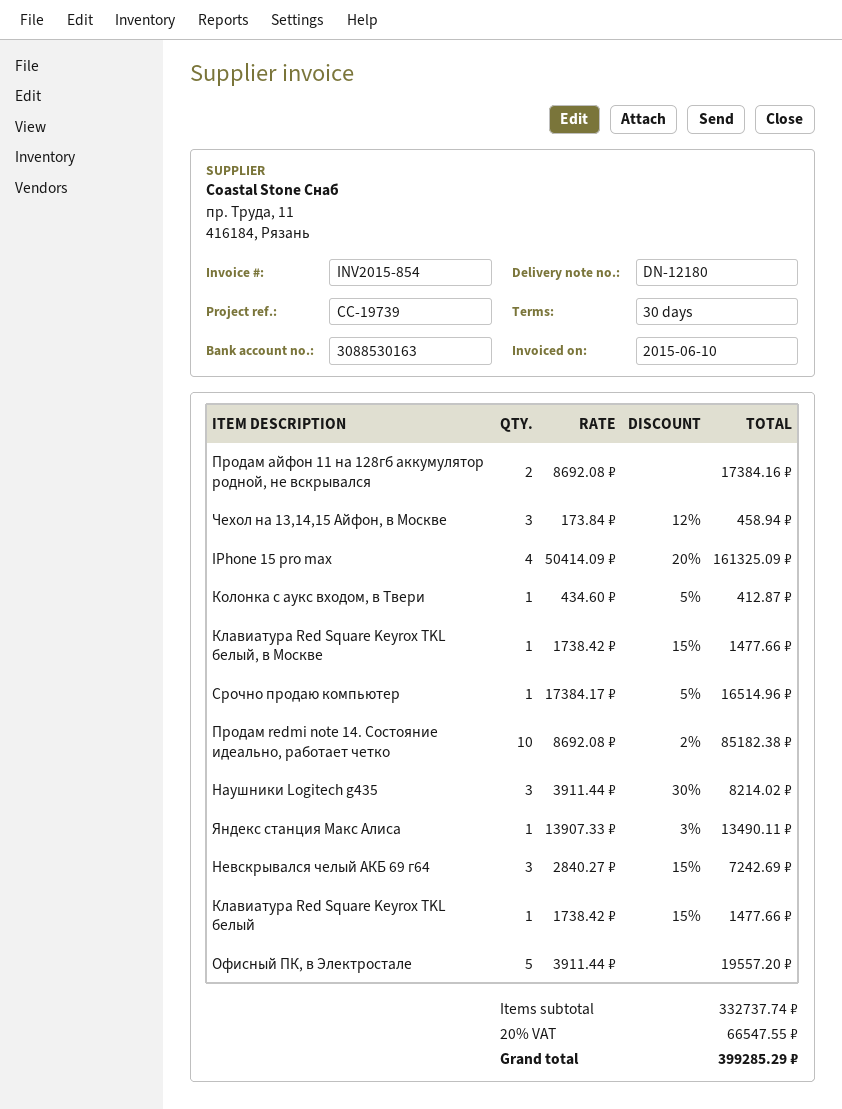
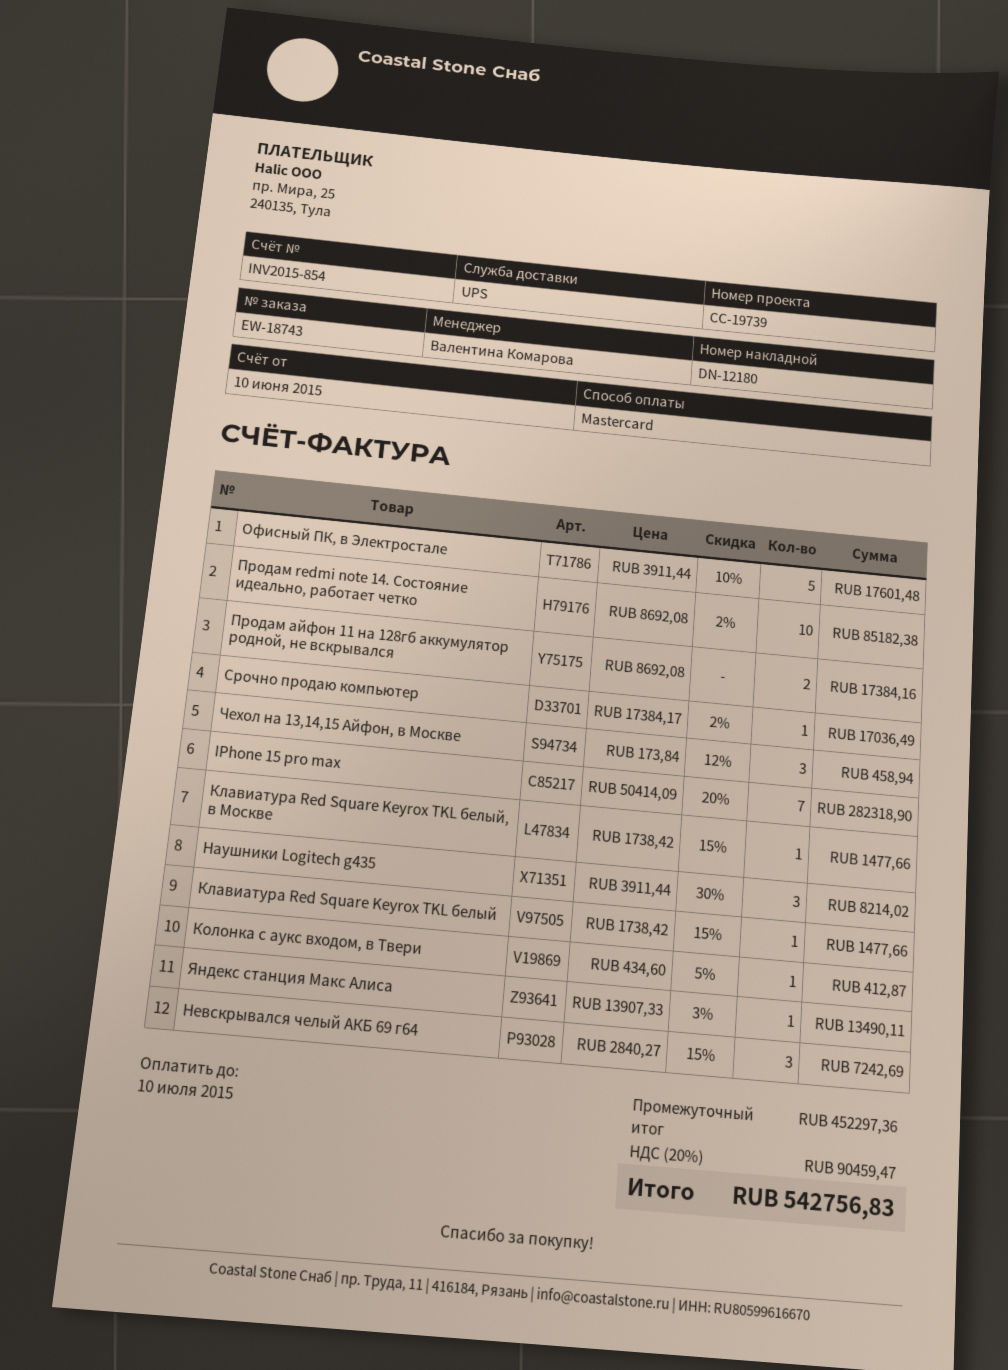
IPhone 15 pro max: 4 x 50414.09 - 20% = 161325.09 -> 7 x 50414.09 - 20% = 282318.90
Срочно продаю компьютер: 1 x 17384.17 - 5% = 16514.96 -> 1 x 17384.17 - 2% = 17036.49
Офисный ПК, в Электростале: 5 x 3911.44 = 19557.20 -> 5 x 3911.44 - 10% = 17601.48
subtotal: 332737.74 -> 452297.36
tax: 20% = 66547.55 -> 20% = 90459.47
total: 399285.29 -> 542756.83

